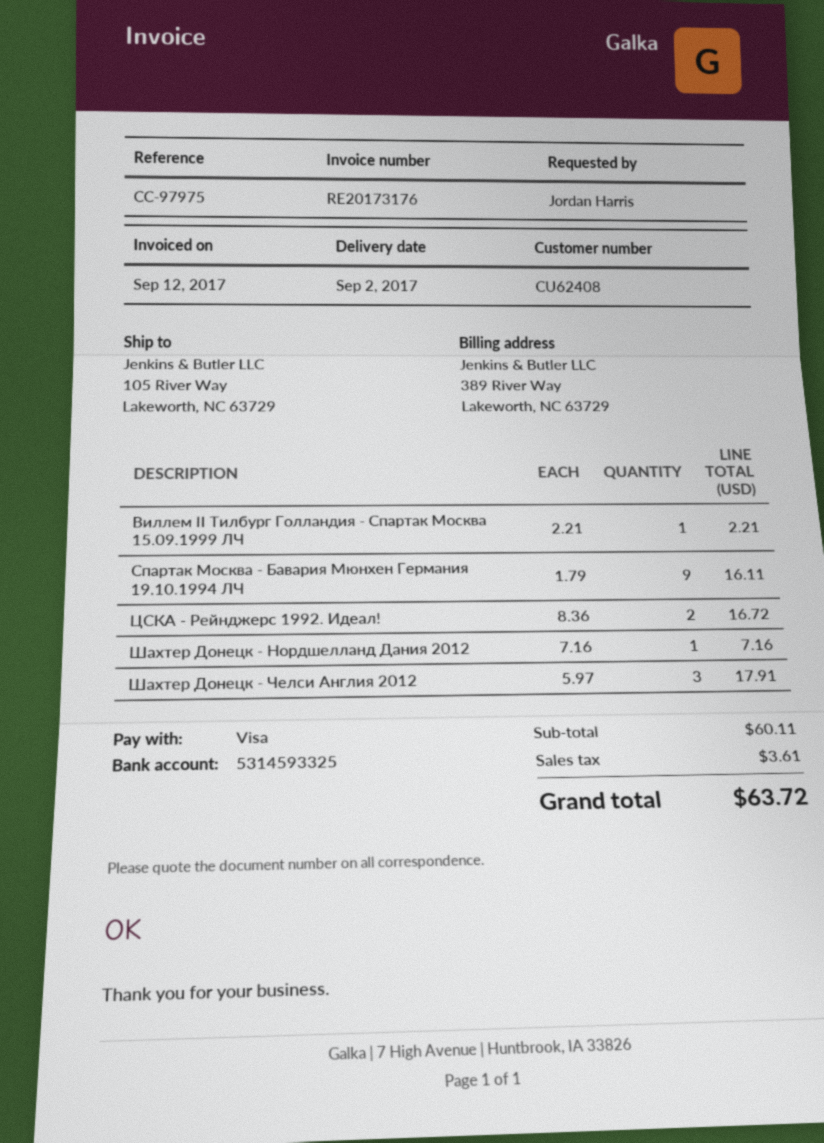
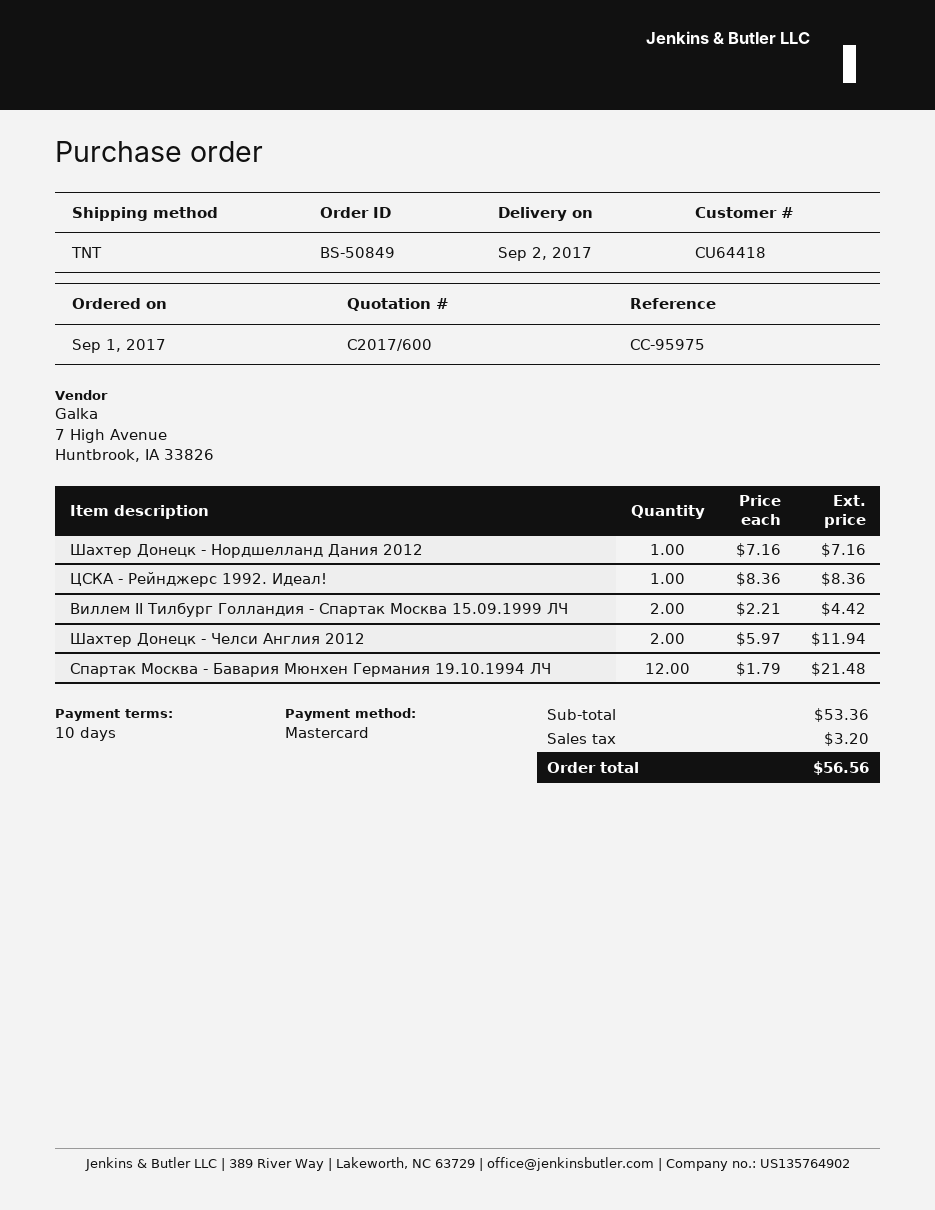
customer number: CU62408 -> CU64418
reference: CC-97975 -> CC-95975
payment method: Visa -> Mastercard
Виллем II Тилбург Голландия - Спартак Москва 15.09.1999 ЛЧ: 1 x 2.21 = 2.21 -> 2 x 2.21 = 4.42
Спартак Москва - Бавария Мюнхен Германия 19.10.1994 ЛЧ: 9 x 1.79 = 16.11 -> 12 x 1.79 = 21.48
ЦСКА - Рейнджерс 1992. Идеал!: 2 x 8.36 = 16.72 -> 1 x 8.36 = 8.36
Шахтер Донецк - Челси Англия 2012: 3 x 5.97 = 17.91 -> 2 x 5.97 = 11.94
subtotal: 60.11 -> 53.36
tax: 3.61 -> 3.20
total: 63.72 -> 56.56

